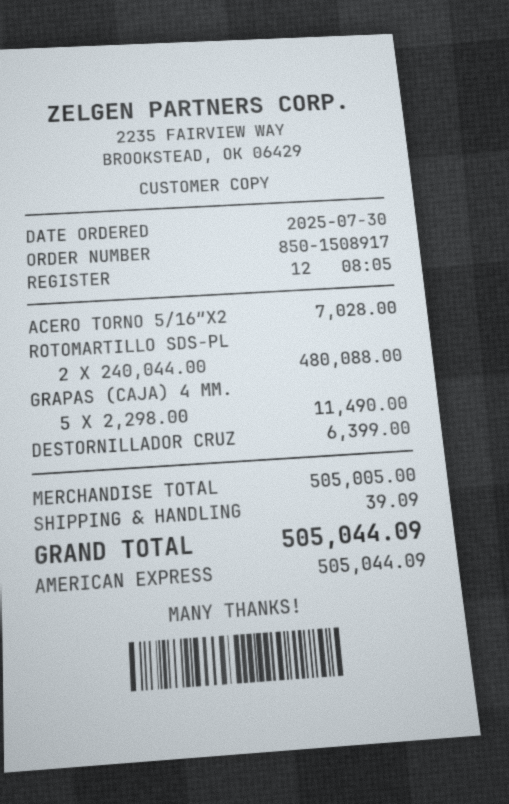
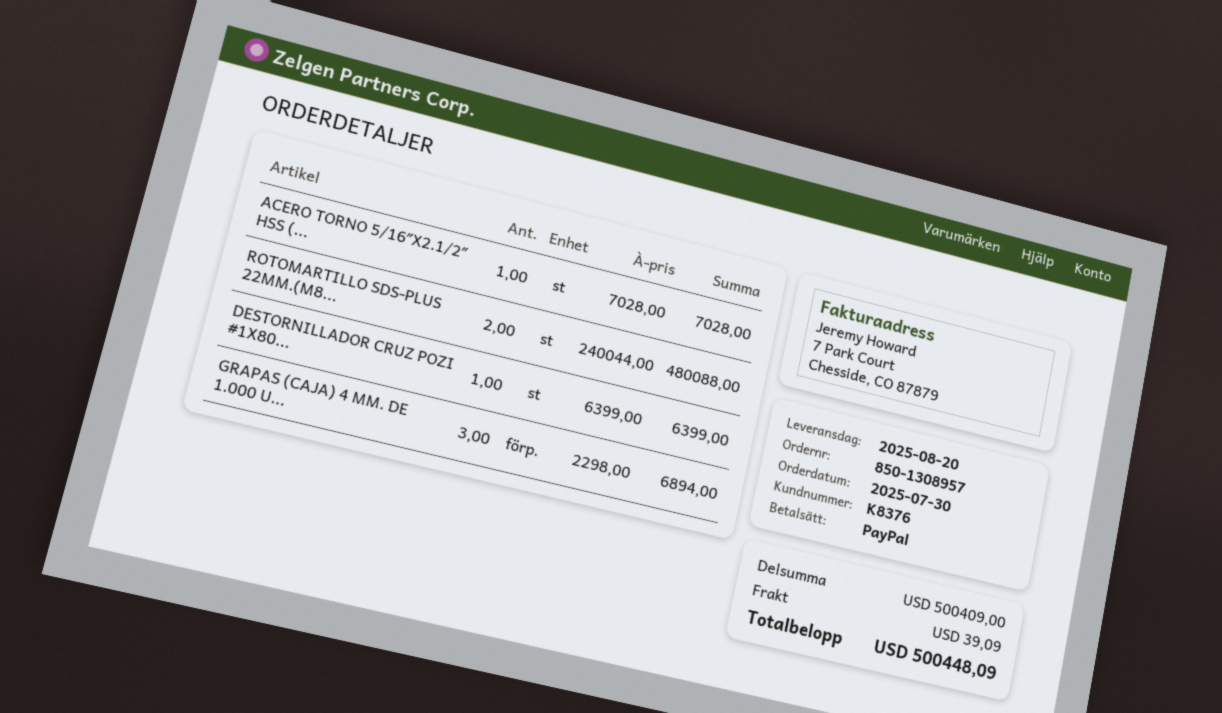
order number: 850-1508917 -> 850-1308957
payment method: American Express -> PayPal
GRAPAS (CAJA) 4 MM.: 5 x 2298.00 = 11490.00 -> 3 x 2298.00 = 6894.00
subtotal: 505005.00 -> 500409.00
total: 505044.09 -> 500448.09

